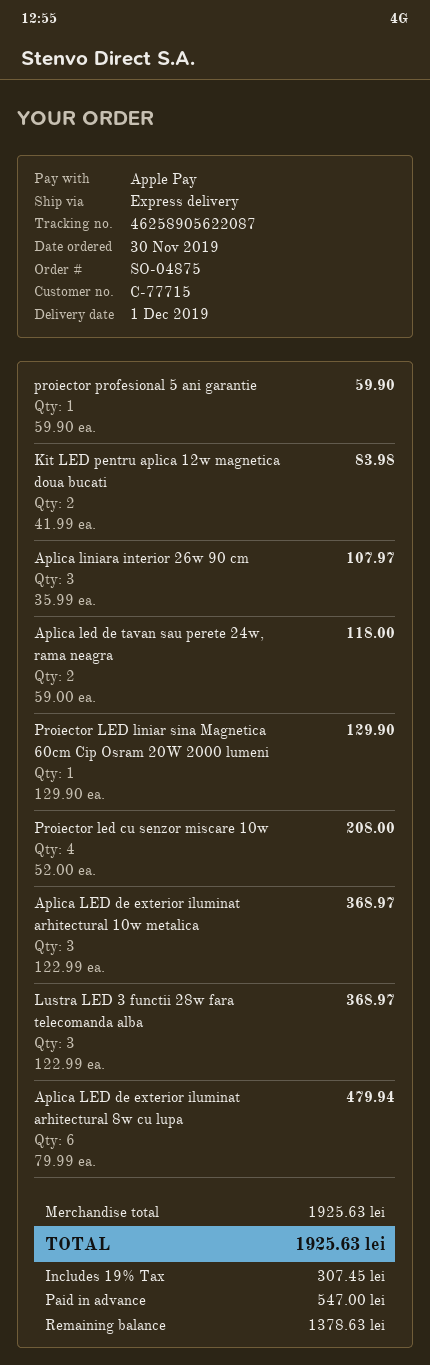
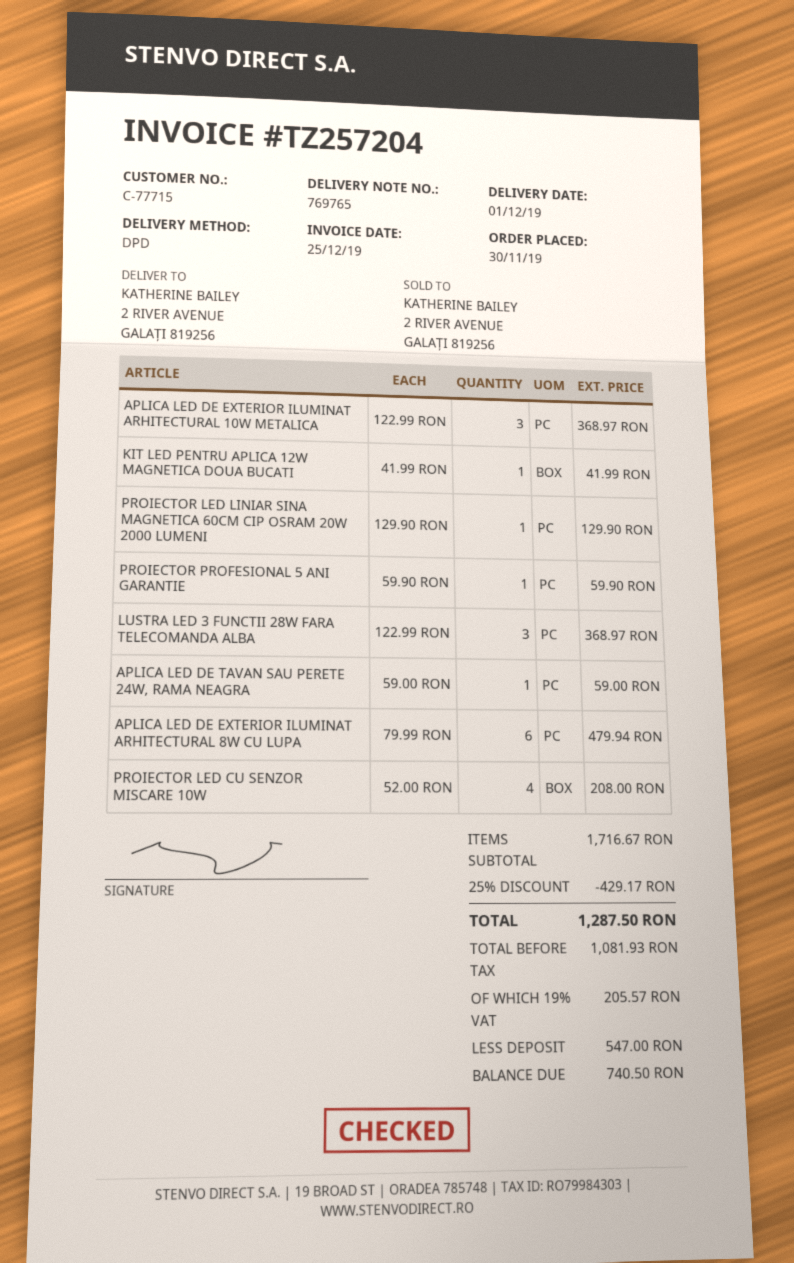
shipping method: express -> DPD
Kit LED pentru aplica 12w magnetica doua bucati: 2 x 41.99 = 83.98 -> 1 x 41.99 = 41.99
Aplica liniara interior 26w 90 cm: 3 x 35.99 = 107.97 -> none
Aplica led de tavan sau perete 24w, rama neagra: 2 x 59.00 = 118.00 -> 1 x 59.00 = 59.00
subtotal: 1925.63 -> 1716.67
discount: none -> 25% = 429.17
tax: 19% = 307.45 -> 19% = 205.57
total: 1925.63 -> 1287.50
balance: 1378.63 -> 740.50

